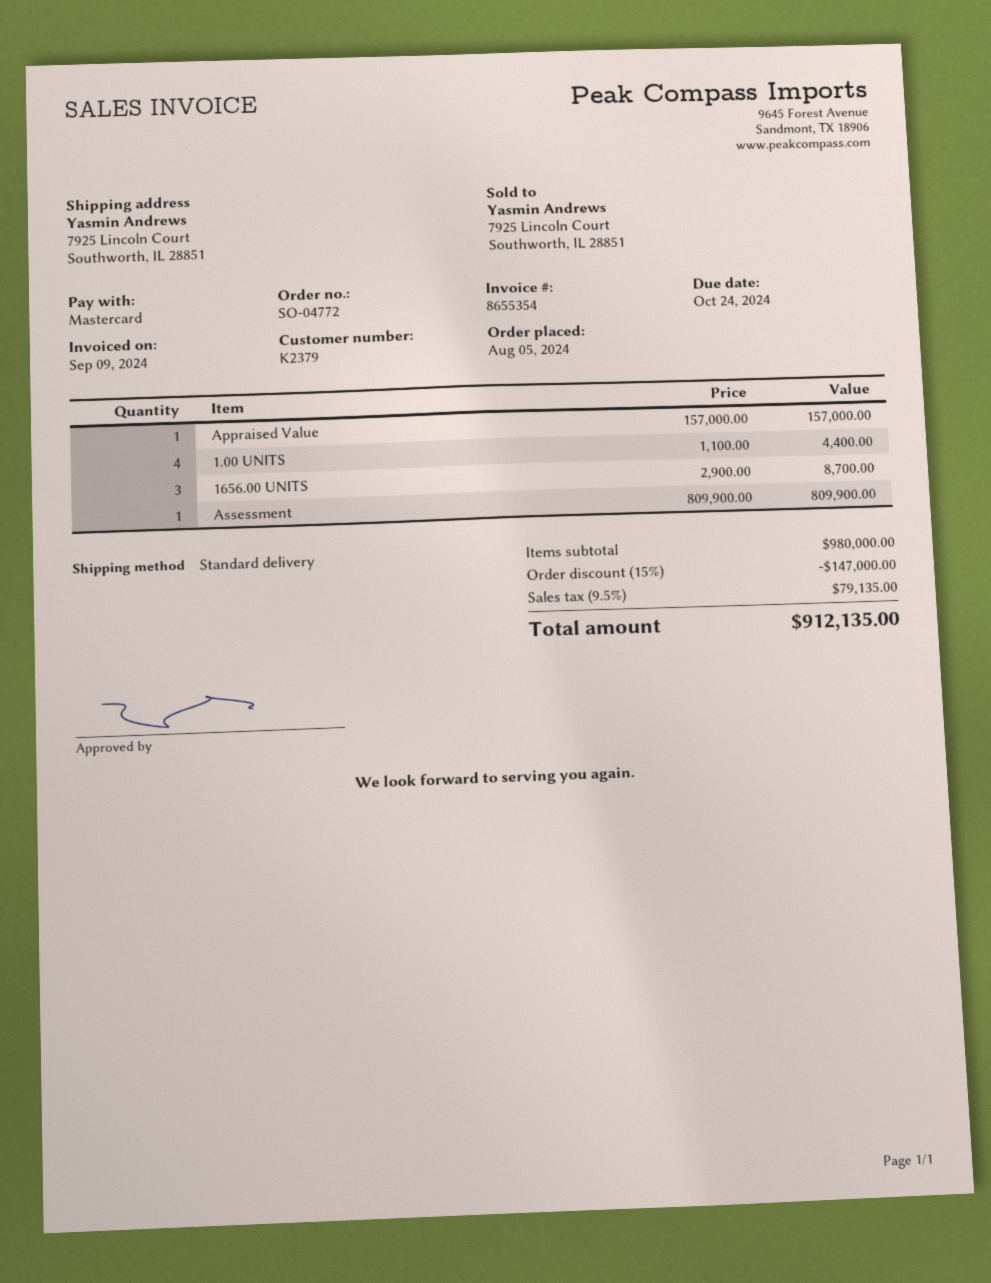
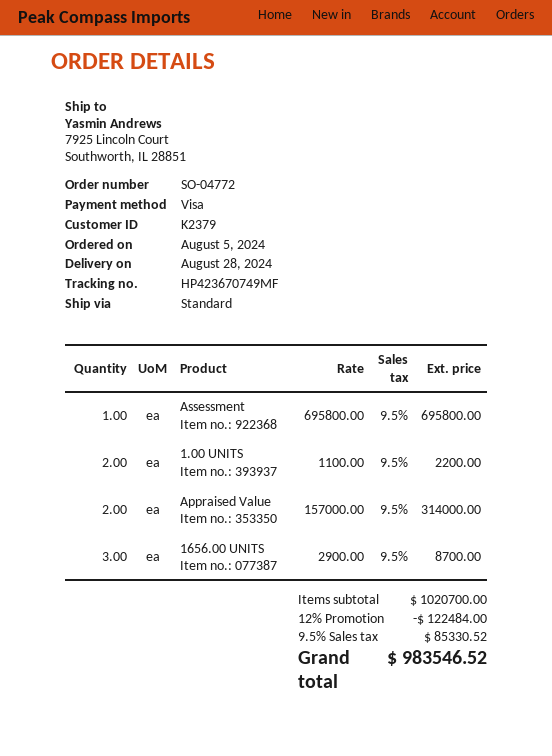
payment method: Mastercard -> Visa
Appraised Value: 1 x 157000.00 = 157000.00 -> 2 x 157000.00 = 314000.00
1.00 UNITS: 4 x 1100.00 = 4400.00 -> 2 x 1100.00 = 2200.00
Assessment: 1 x 809900.00 = 809900.00 -> 1 x 695800.00 = 695800.00
subtotal: 980000.00 -> 1020700.00
discount: 15% = 147000.00 -> 12% = 122484.00
tax: 9.5% = 79135.00 -> 9.5% = 85330.52
total: 912135.00 -> 983546.52

